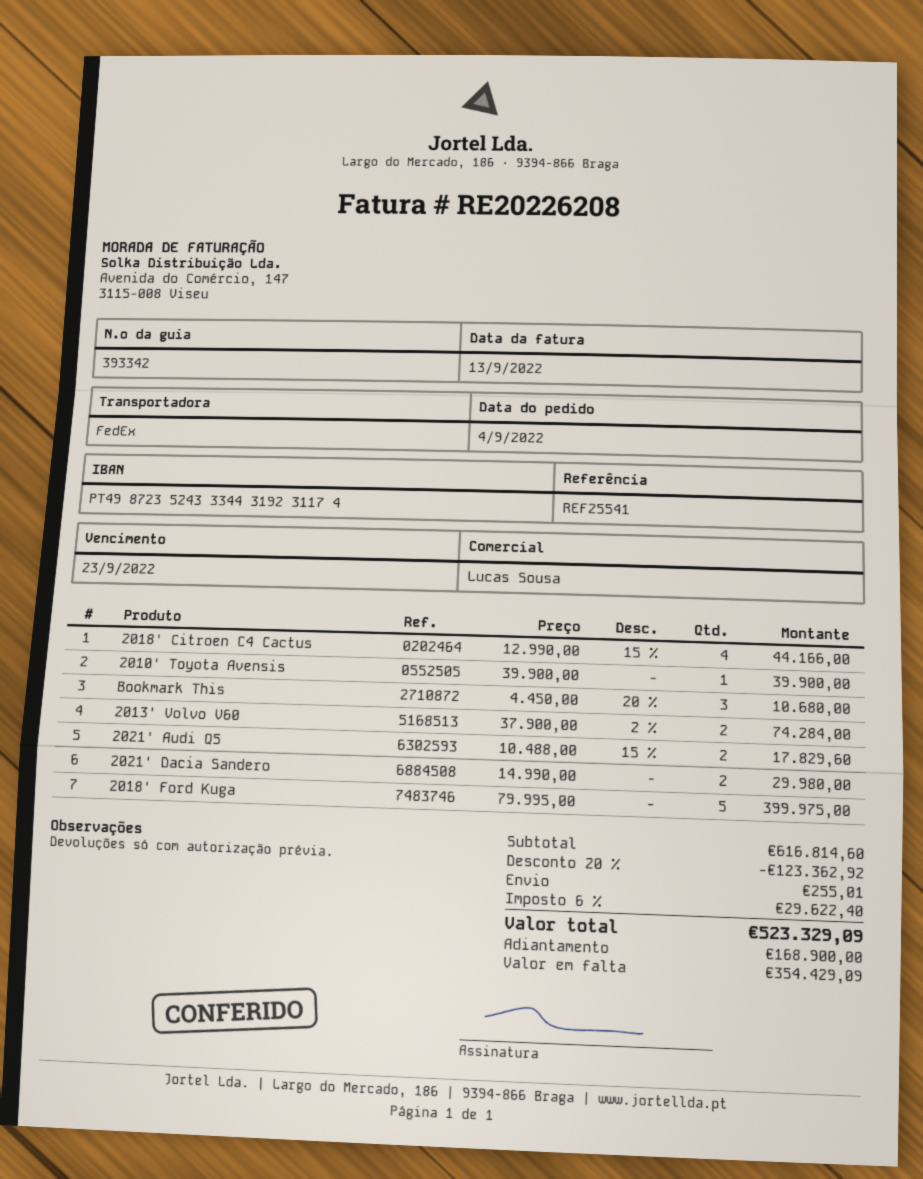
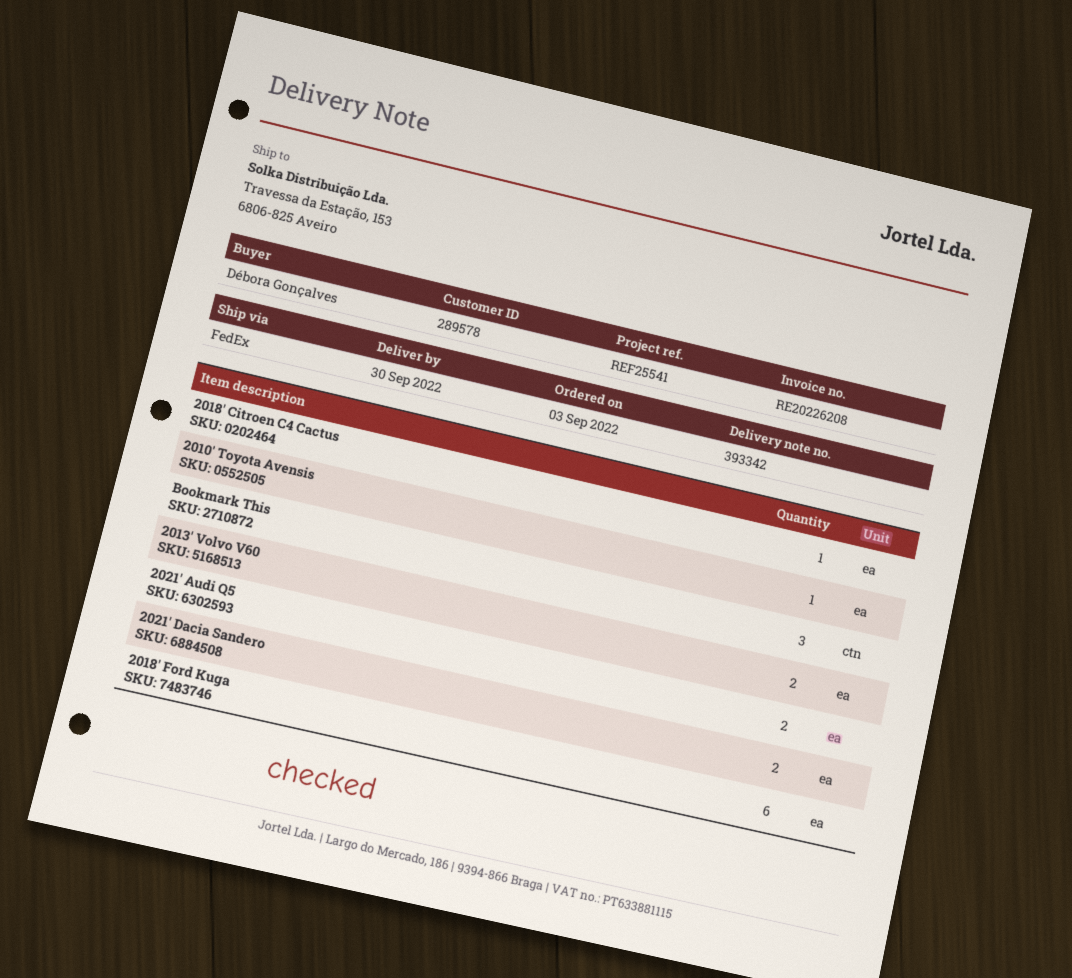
order date: 2022-09-04 -> 2022-09-03
2018' Citroen C4 Cactus: 4 -> 1
2018' Ford Kuga: 5 -> 6

